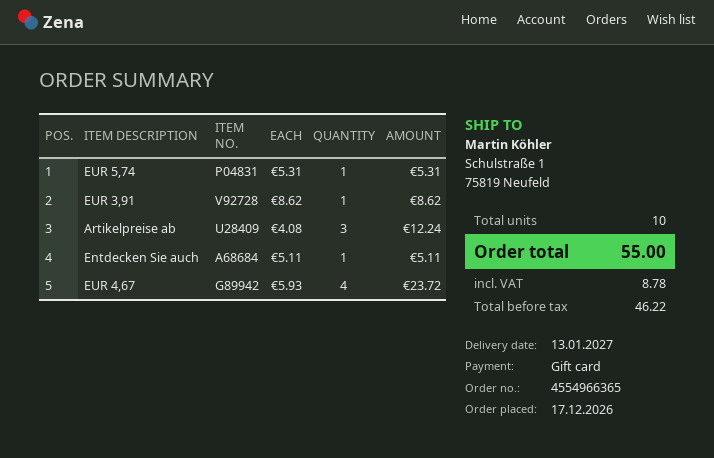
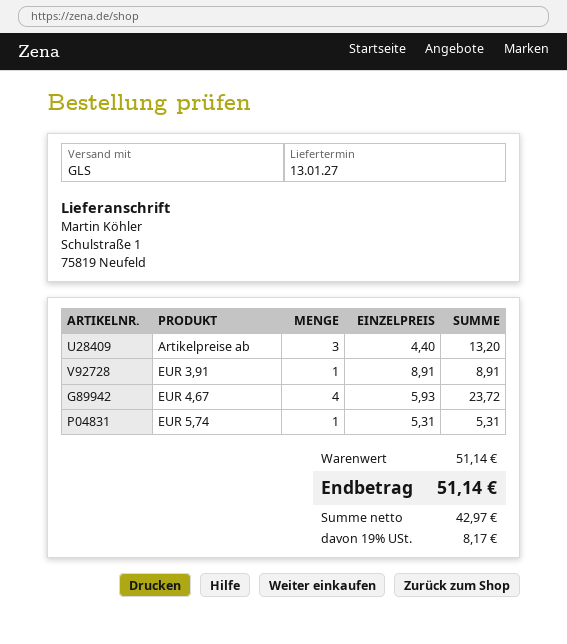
EUR 3,91: 1 x 8.62 = 8.62 -> 1 x 8.91 = 8.91
Artikelpreise ab: 3 x 4.08 = 12.24 -> 3 x 4.40 = 13.20
Entdecken Sie auch: 1 x 5.11 = 5.11 -> none
net: 46.22 -> 42.97
tax: 8.78 -> 8.17
total: 55.00 -> 51.14

